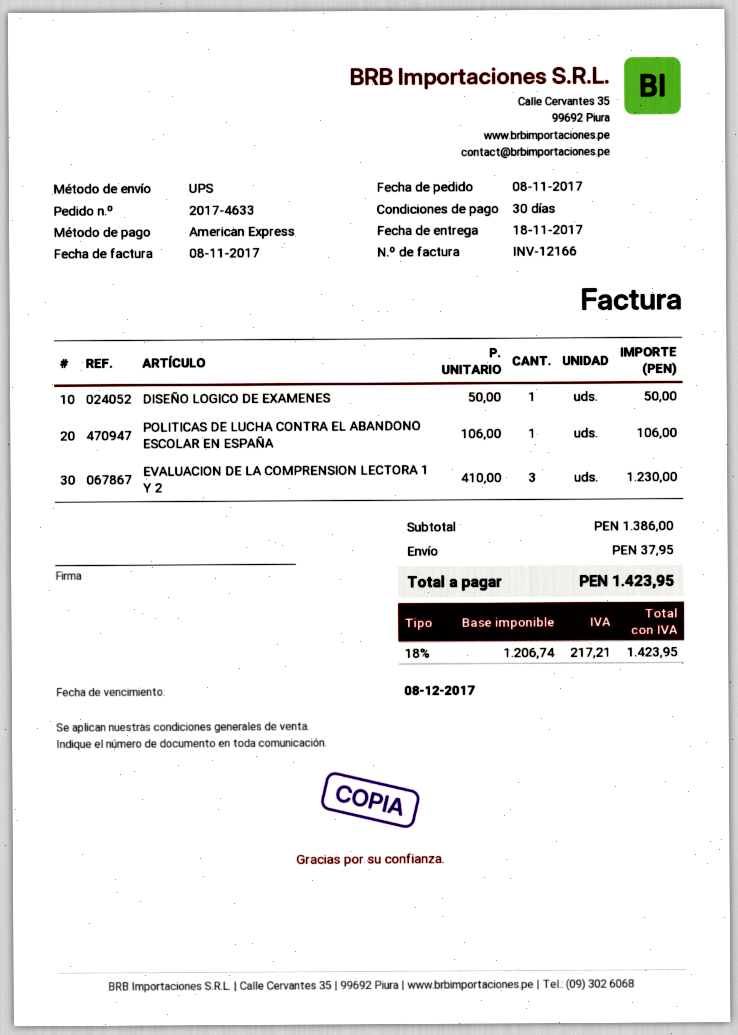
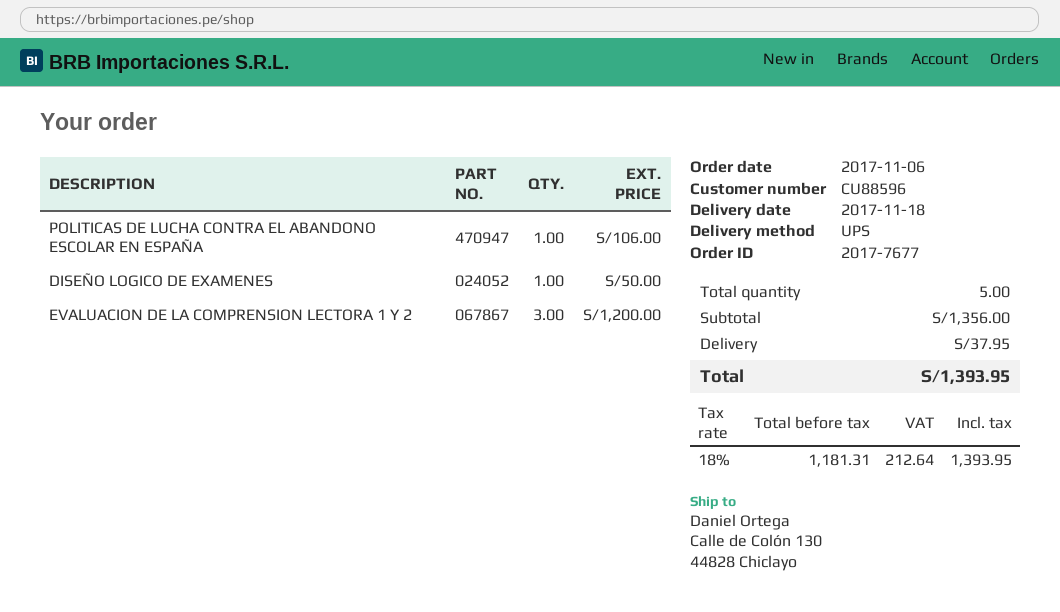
order number: 2017-4633 -> 2017-7677
order date: 2017-11-08 -> 2017-11-06
EVALUACION DE LA COMPRENSION LECTORA 1 Y 2: 3 for 1230.00 -> 3 for 1200.00
subtotal: 1386.00 -> 1356.00
net: 1206.74 -> 1181.31
tax: 18% = 217.21 -> 18% = 212.64
total: 1423.95 -> 1393.95

